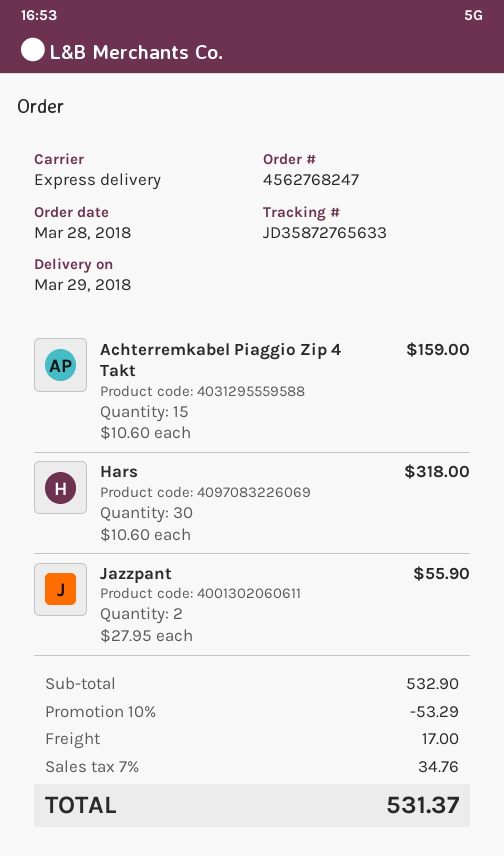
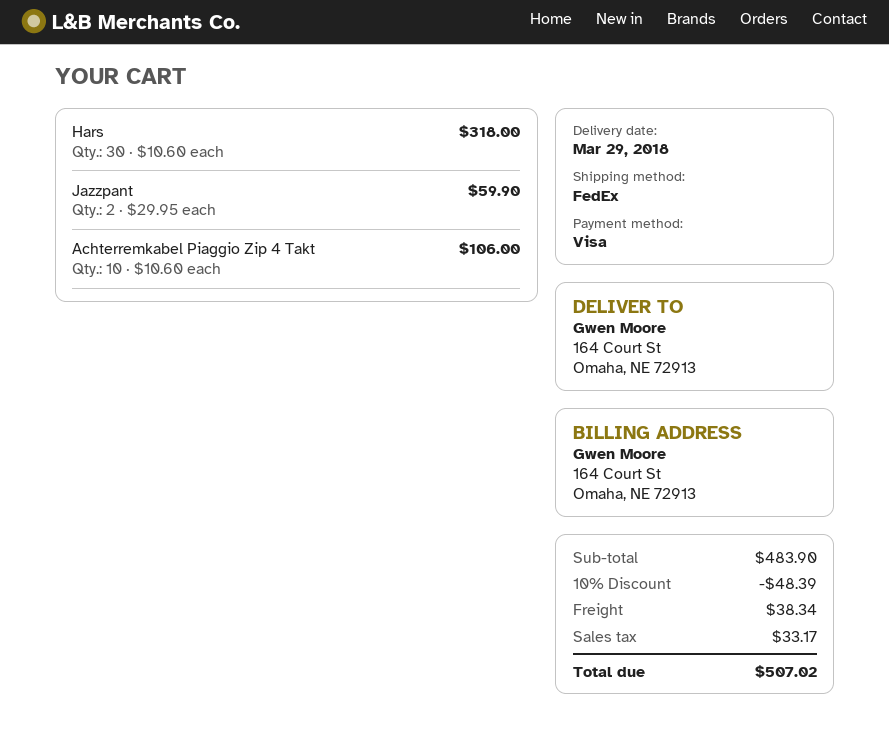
shipping method: express -> FedEx
Achterremkabel Piaggio Zip 4 Takt: 15 x 10.60 = 159.00 -> 10 x 10.60 = 106.00
Jazzpant: 2 x 27.95 = 55.90 -> 2 x 29.95 = 59.90
subtotal: 532.90 -> 483.90
discount: 10% = 53.29 -> 10% = 48.39
shipping: 17.00 -> 38.34
tax: 34.76 -> 33.17
total: 531.37 -> 507.02

